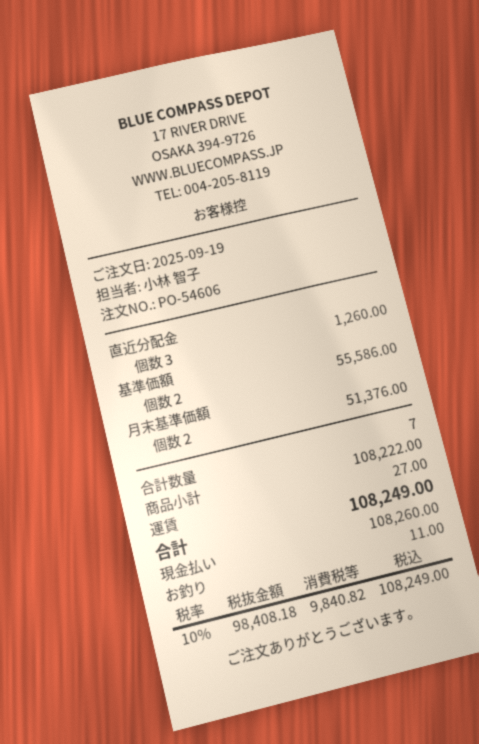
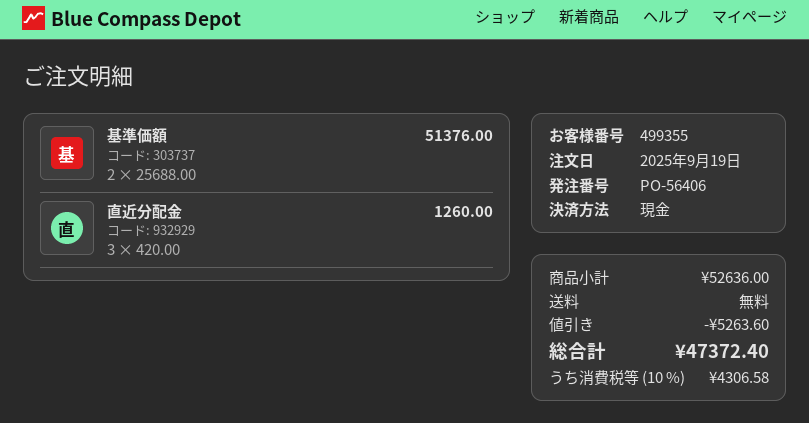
order number: PO-54606 -> PO-56406
基準価額: 2 for 55586.00 -> 2 for 51376.00
月末基準価額: 2 for 51376.00 -> none
subtotal: 108222.00 -> 52636.00
discount: none -> 5263.60
shipping: 27.00 -> 0.00
tax: 10% = 9840.82 -> 10% = 4306.58
total: 108249.00 -> 47372.40

